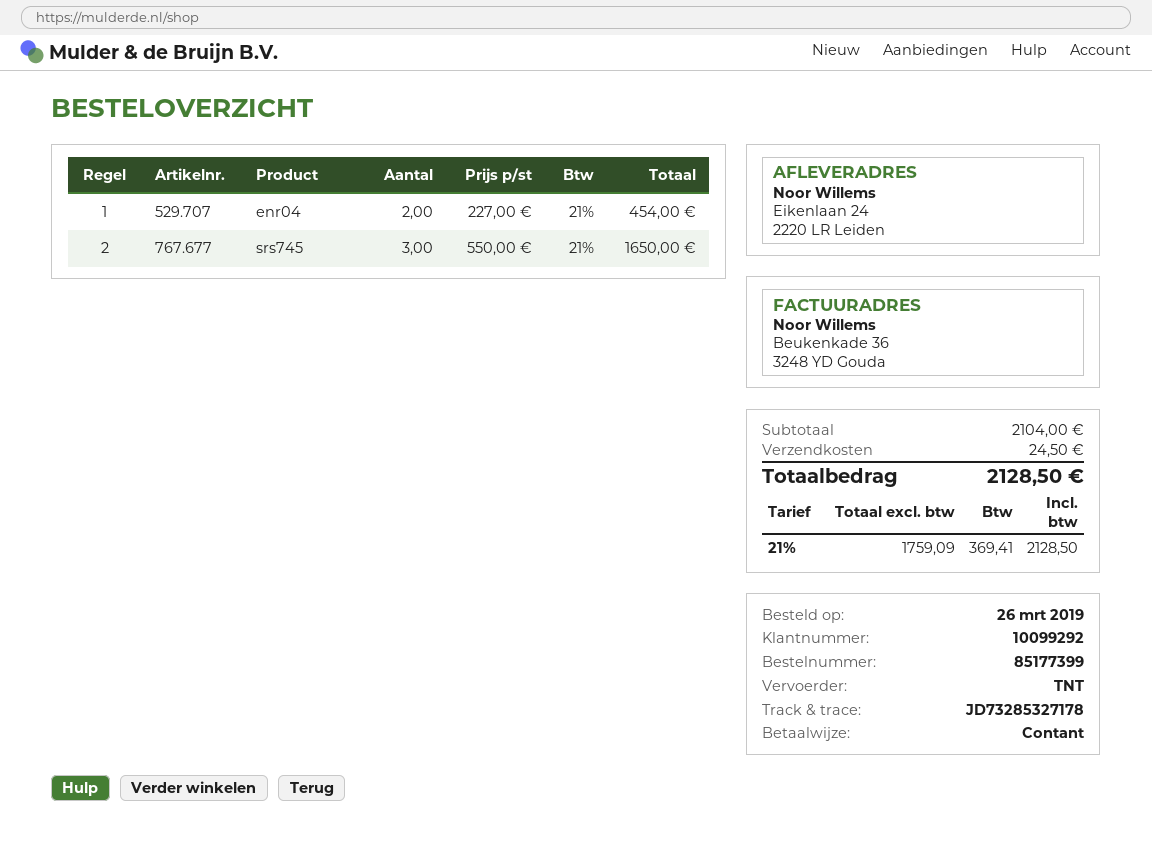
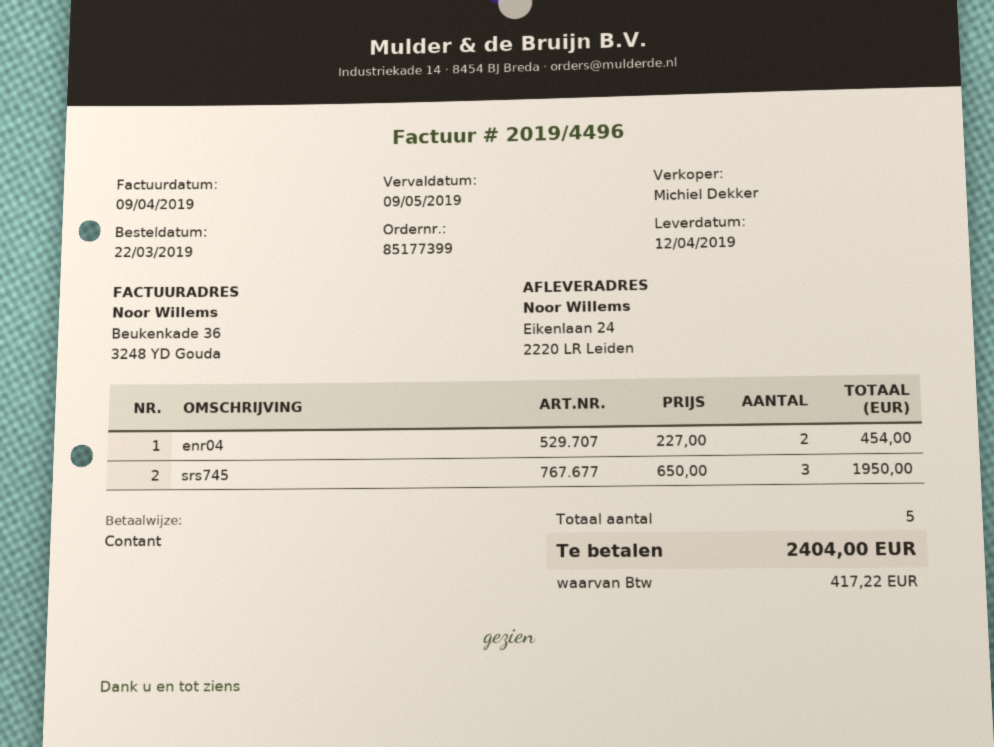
order date: 2019-03-26 -> 2019-03-22
srs745: 3 x 550.00 = 1650.00 -> 3 x 650.00 = 1950.00
shipping: 24.50 -> none
tax: 369.41 -> 417.22
total: 2128.50 -> 2404.00

